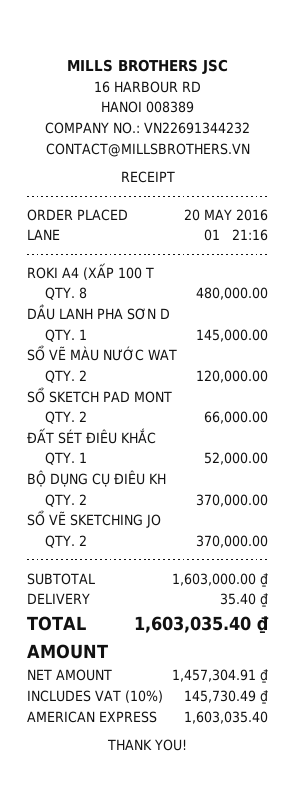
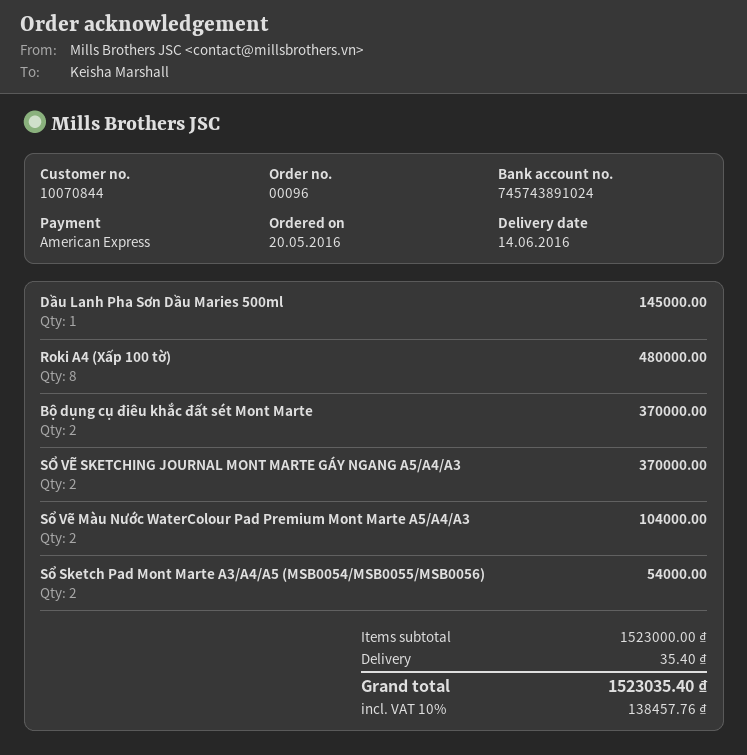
SỔ VẼ MÀU NƯỚC WAT: 2 for 120000.00 -> 2 for 104000.00
SỔ SKETCH PAD MONT: 2 for 66000.00 -> 2 for 54000.00
ĐẤT SÉT ĐIÊU KHẮC: 1 for 52000.00 -> none
subtotal: 1603000.00 -> 1523000.00
tax: 10% = 145730.49 -> 10% = 138457.76
total: 1603035.40 -> 1523035.40

